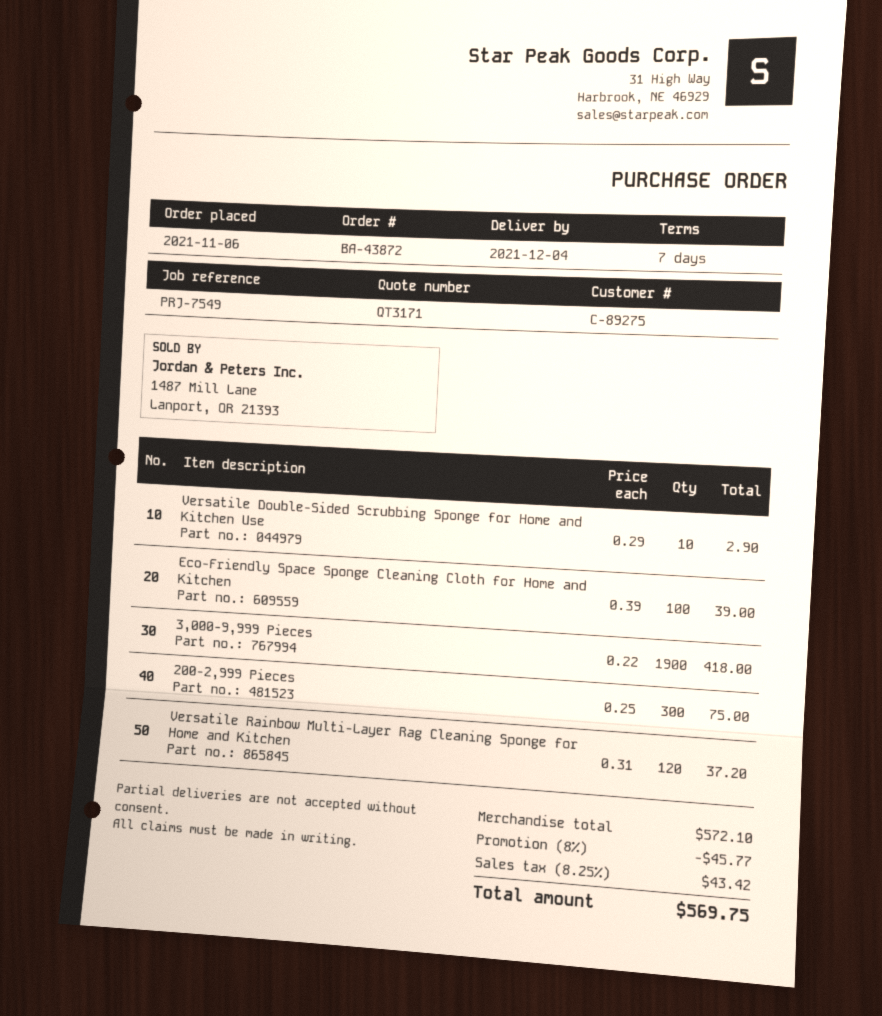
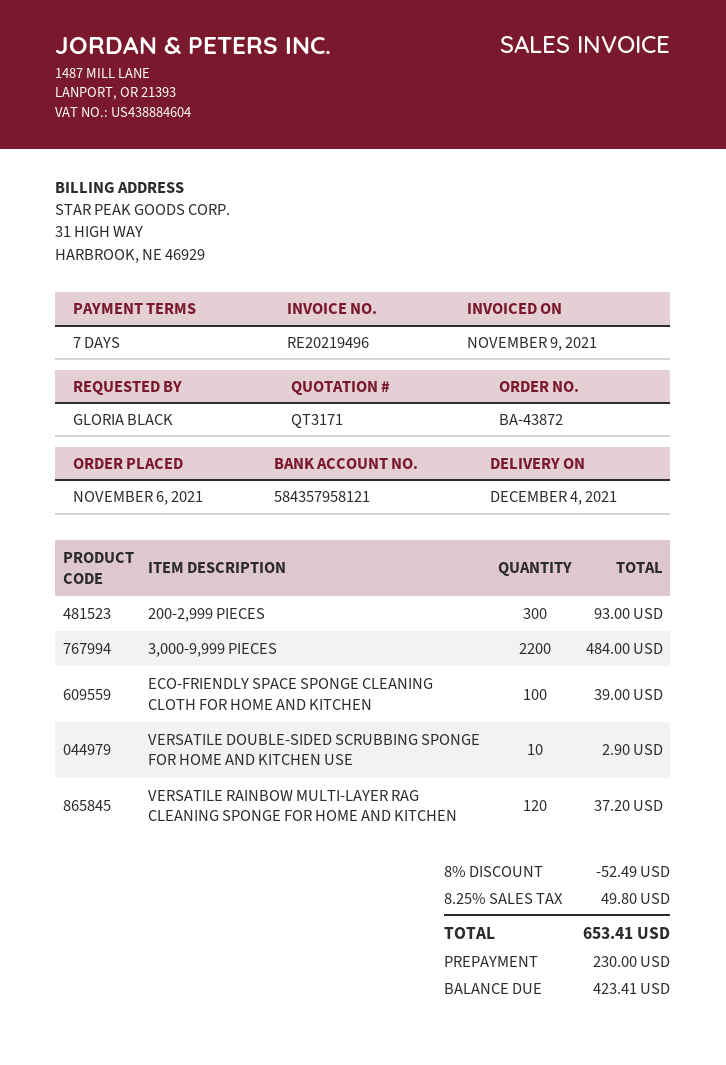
3,000-9,999 Pieces: 1900 for 418.00 -> 2200 for 484.00
200-2,999 Pieces: 300 for 75.00 -> 300 for 93.00
discount: 8% = 45.77 -> 8% = 52.49
tax: 8.25% = 43.42 -> 8.25% = 49.80
total: 569.75 -> 653.41

